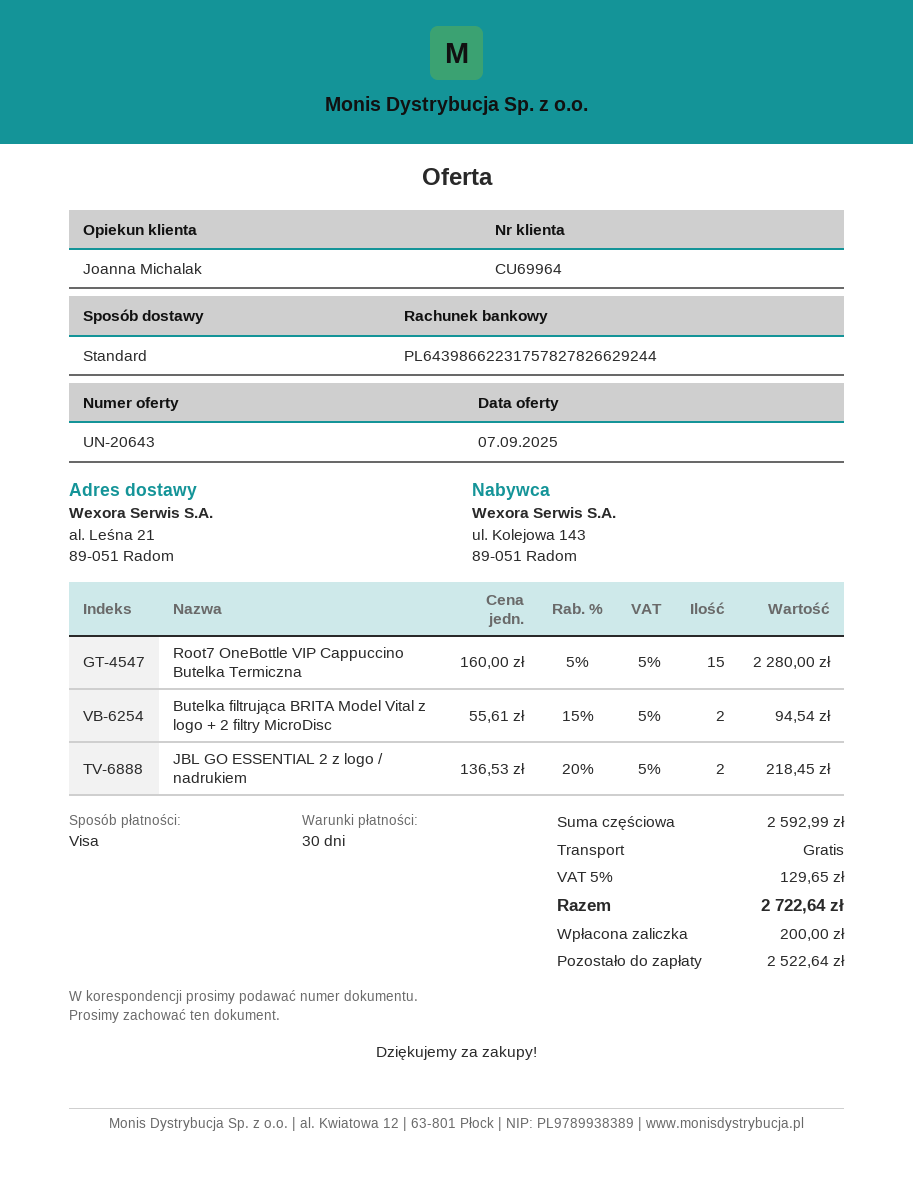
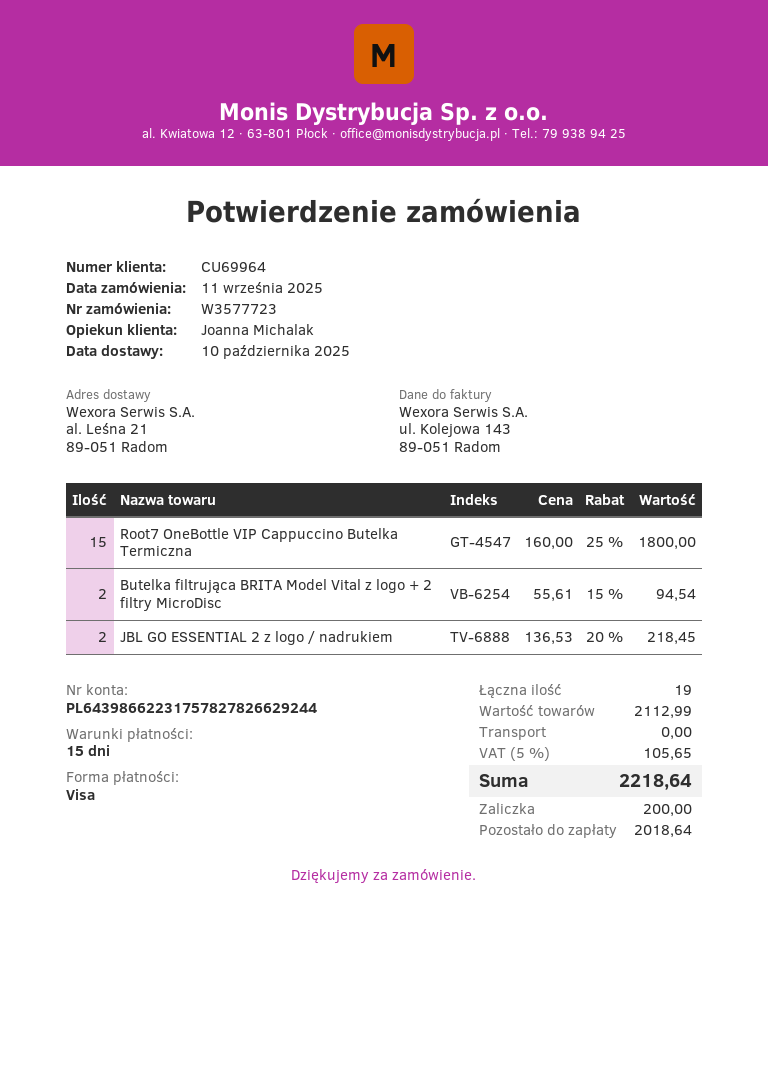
payment terms: 30 days -> 15 days
Root7 OneBottle VIP Cappuccino Butelka Termiczna: 15 x 160.00 - 5% = 2280.00 -> 15 x 160.00 - 25% = 1800.00
subtotal: 2592.99 -> 2112.99
tax: 5% = 129.65 -> 5% = 105.65
total: 2722.64 -> 2218.64
balance: 2522.64 -> 2018.64

